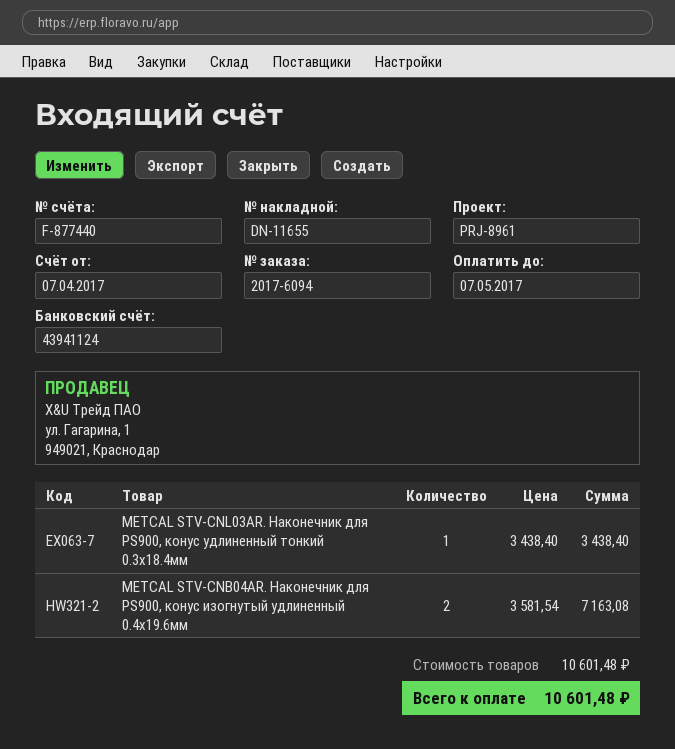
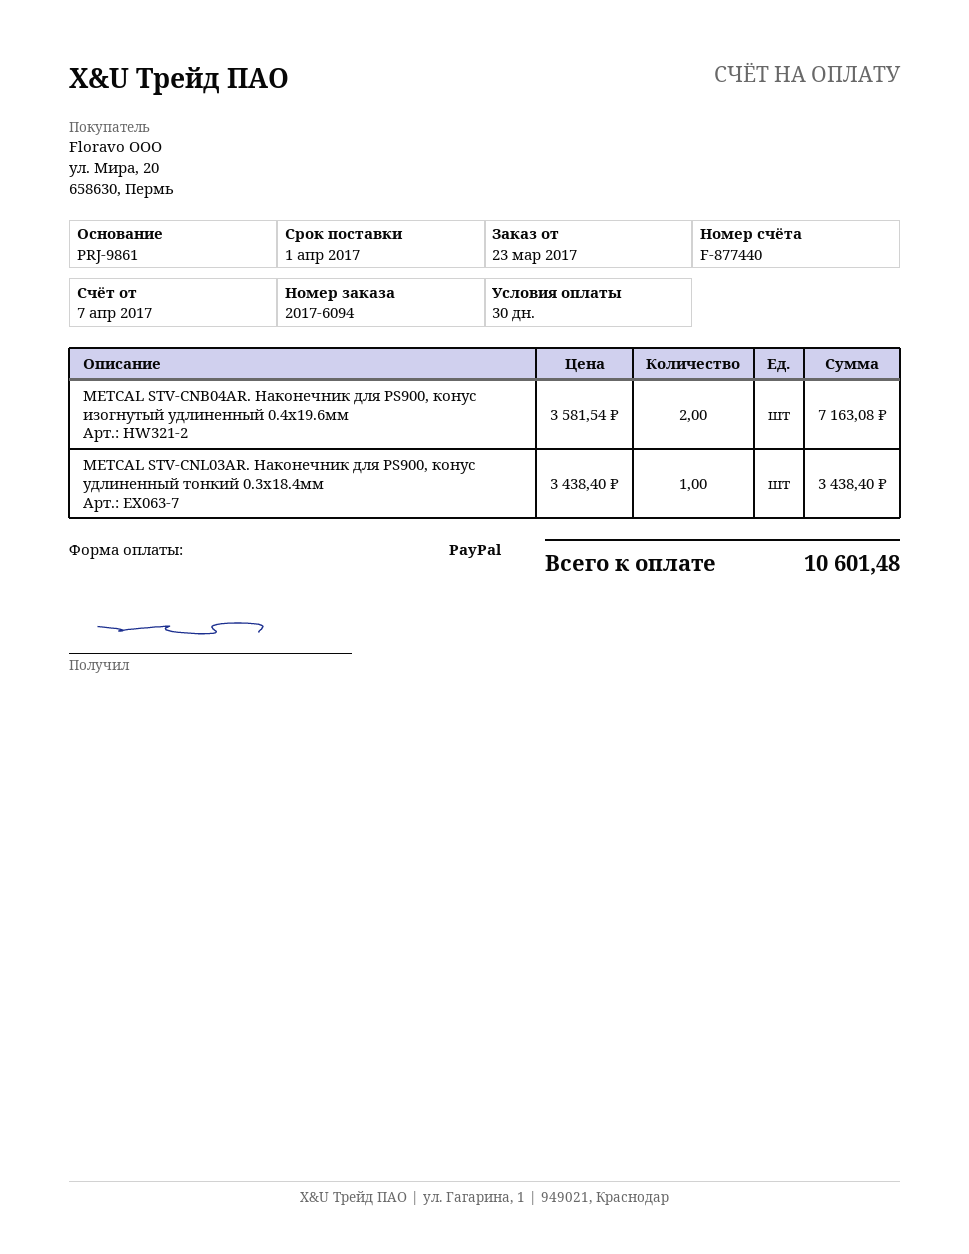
reference: PRJ-8961 -> PRJ-9861

